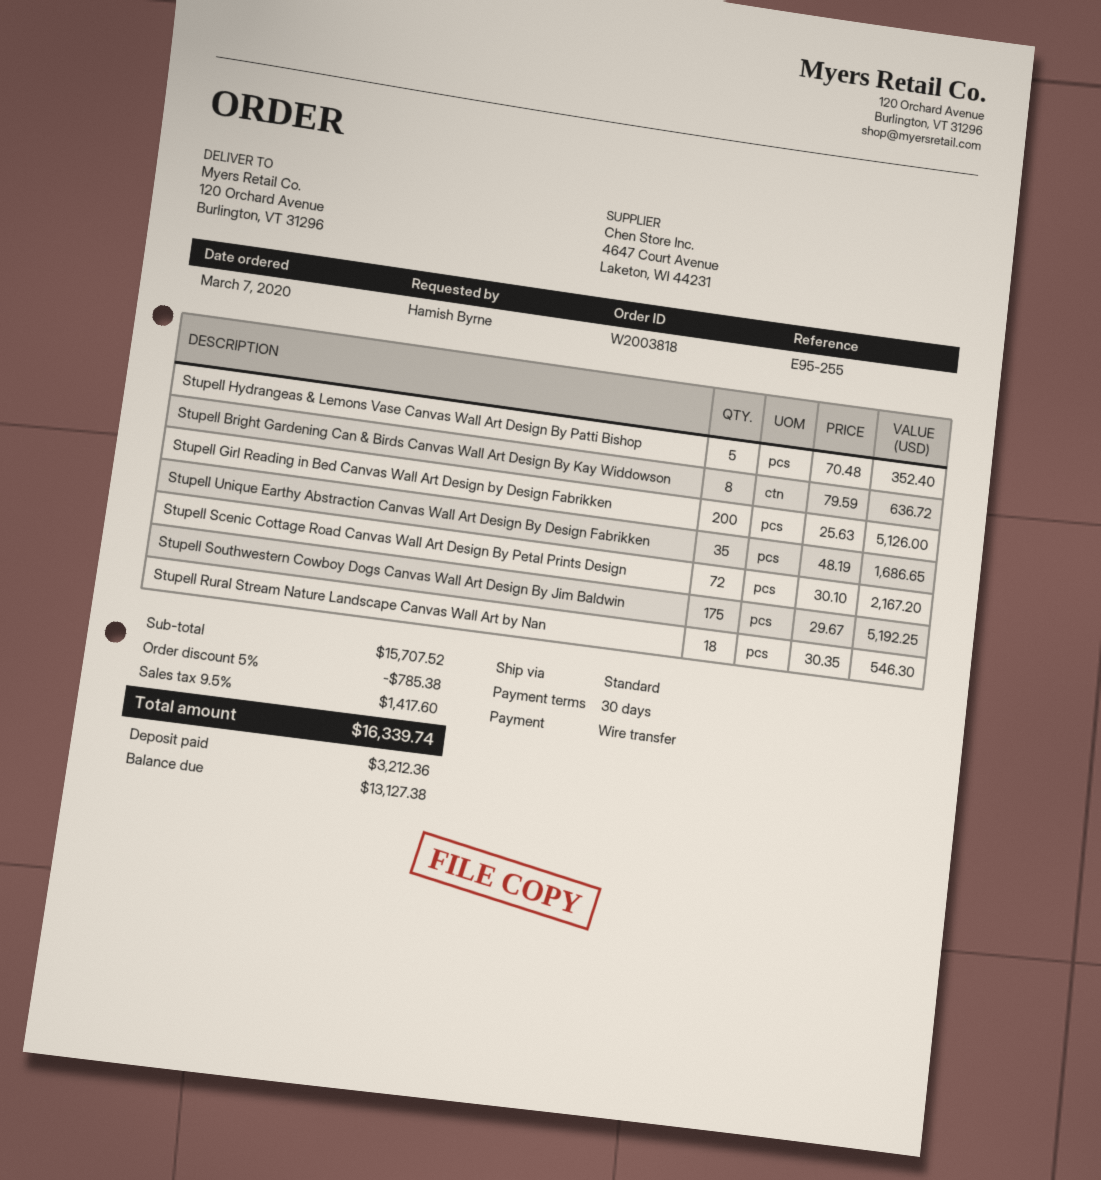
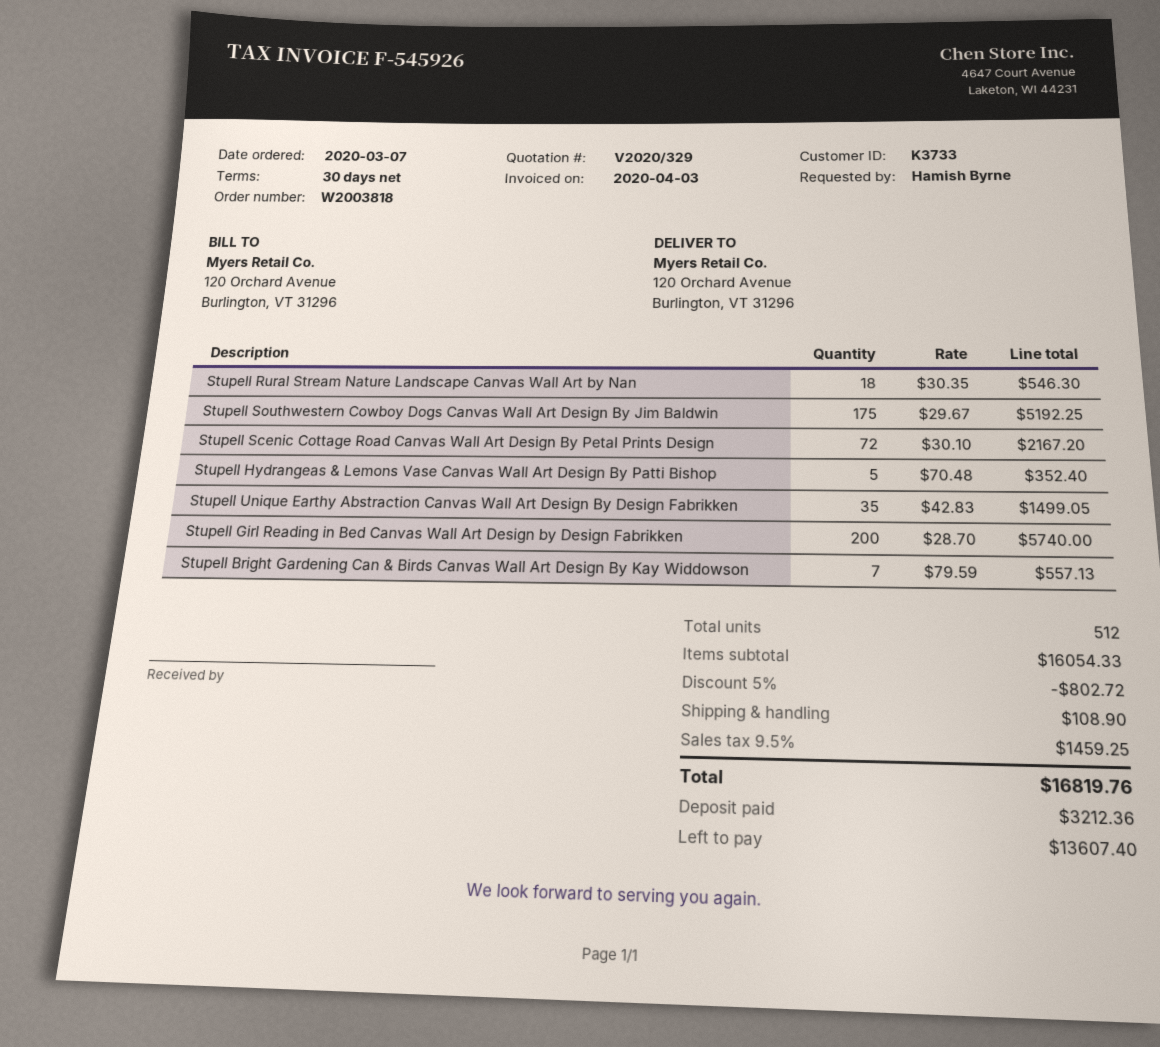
Stupell Bright Gardening Can & Birds Canvas Wall Art Design By Kay Widdowson: 8 x 79.59 = 636.72 -> 7 x 79.59 = 557.13
Stupell Girl Reading in Bed Canvas Wall Art Design by Design Fabrikken: 200 x 25.63 = 5126.00 -> 200 x 28.70 = 5740.00
Stupell Unique Earthy Abstraction Canvas Wall Art Design By Design Fabrikken: 35 x 48.19 = 1686.65 -> 35 x 42.83 = 1499.05
subtotal: 15707.52 -> 16054.33
discount: 5% = 785.38 -> 5% = 802.72
shipping: none -> 108.90
tax: 9.5% = 1417.60 -> 9.5% = 1459.25
total: 16339.74 -> 16819.76
balance: 13127.38 -> 13607.40

